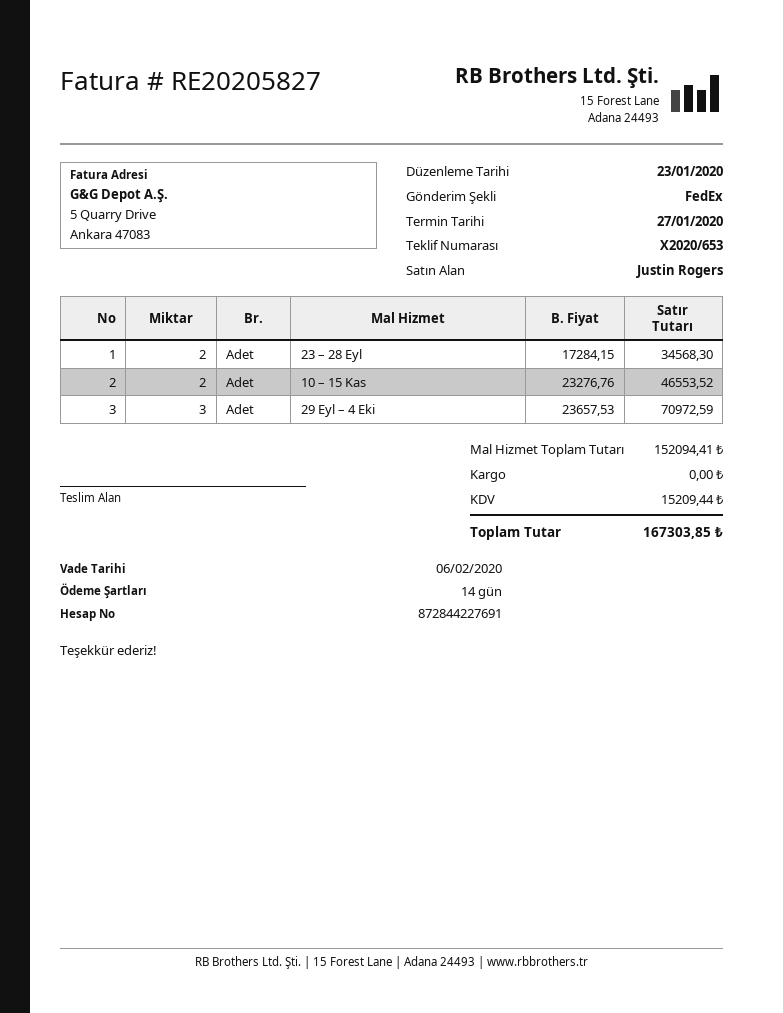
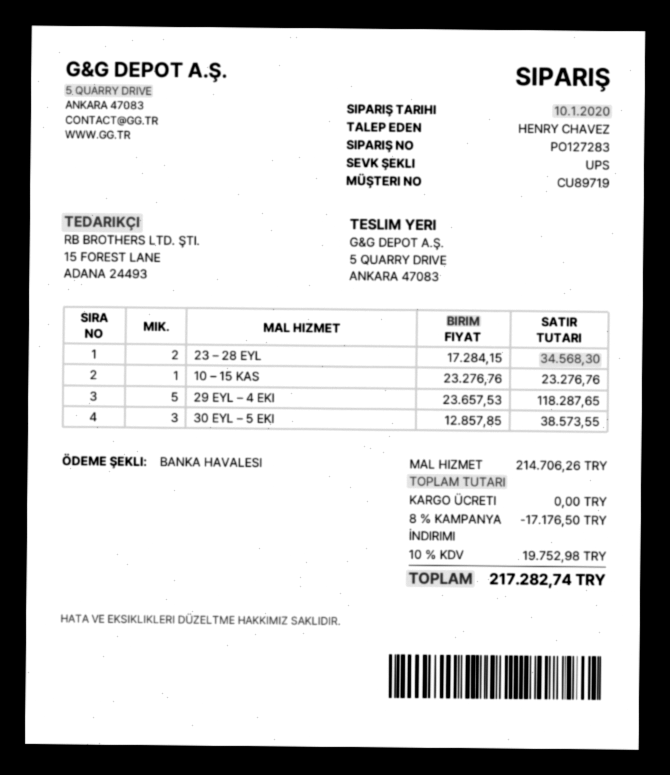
ordered by: Justin Rogers -> HENRY CHAVEZ
shipping method: FedEx -> UPS
10 – 15 Kas: 2 x 23276.76 = 46553.52 -> 1 x 23276.76 = 23276.76
29 Eyl – 4 Eki: 3 x 23657.53 = 70972.59 -> 5 x 23657.53 = 118287.65
30 EYL – 5 EKI: none -> 3 x 12857.85 = 38573.55
subtotal: 152094.41 -> 214706.26
discount: none -> 8% = 17176.50
tax: 15209.44 -> 19752.98
total: 167303.85 -> 217282.74

